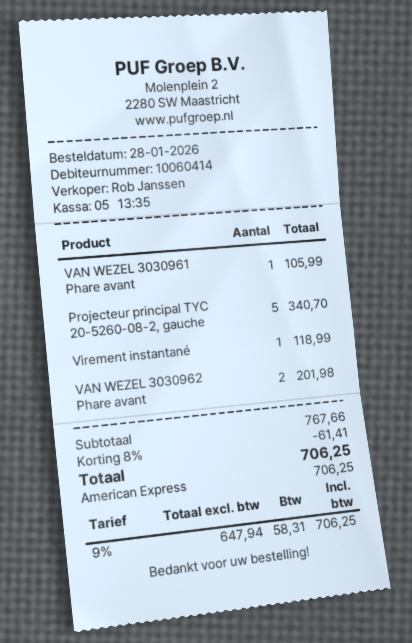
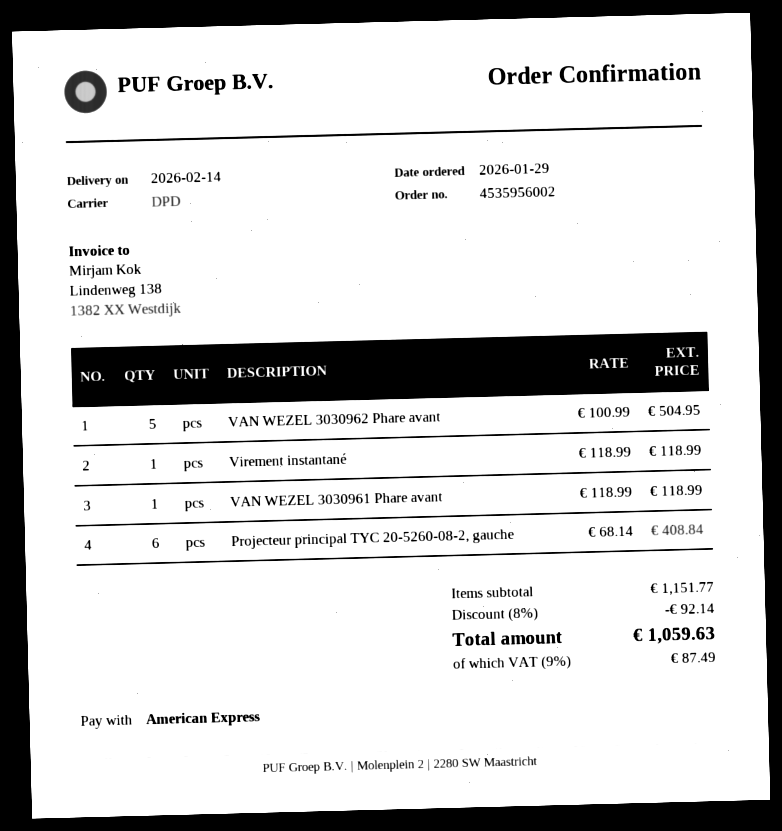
order date: 2026-01-28 -> 2026-01-29
VAN WEZEL 3030961 Phare avant: 1 for 105.99 -> 1 for 118.99
Projecteur principal TYC 20-5260-08-2, gauche: 5 for 340.70 -> 6 for 408.84
VAN WEZEL 3030962 Phare avant: 2 for 201.98 -> 5 for 504.95
subtotal: 767.66 -> 1151.77
discount: 8% = 61.41 -> 8% = 92.14
tax: 9% = 58.31 -> 9% = 87.49
total: 706.25 -> 1059.63

